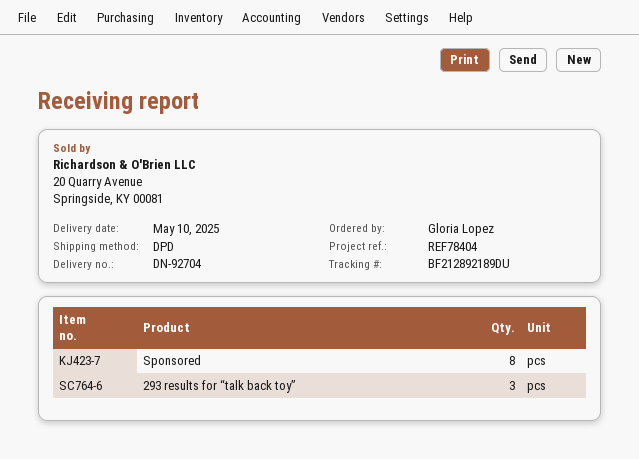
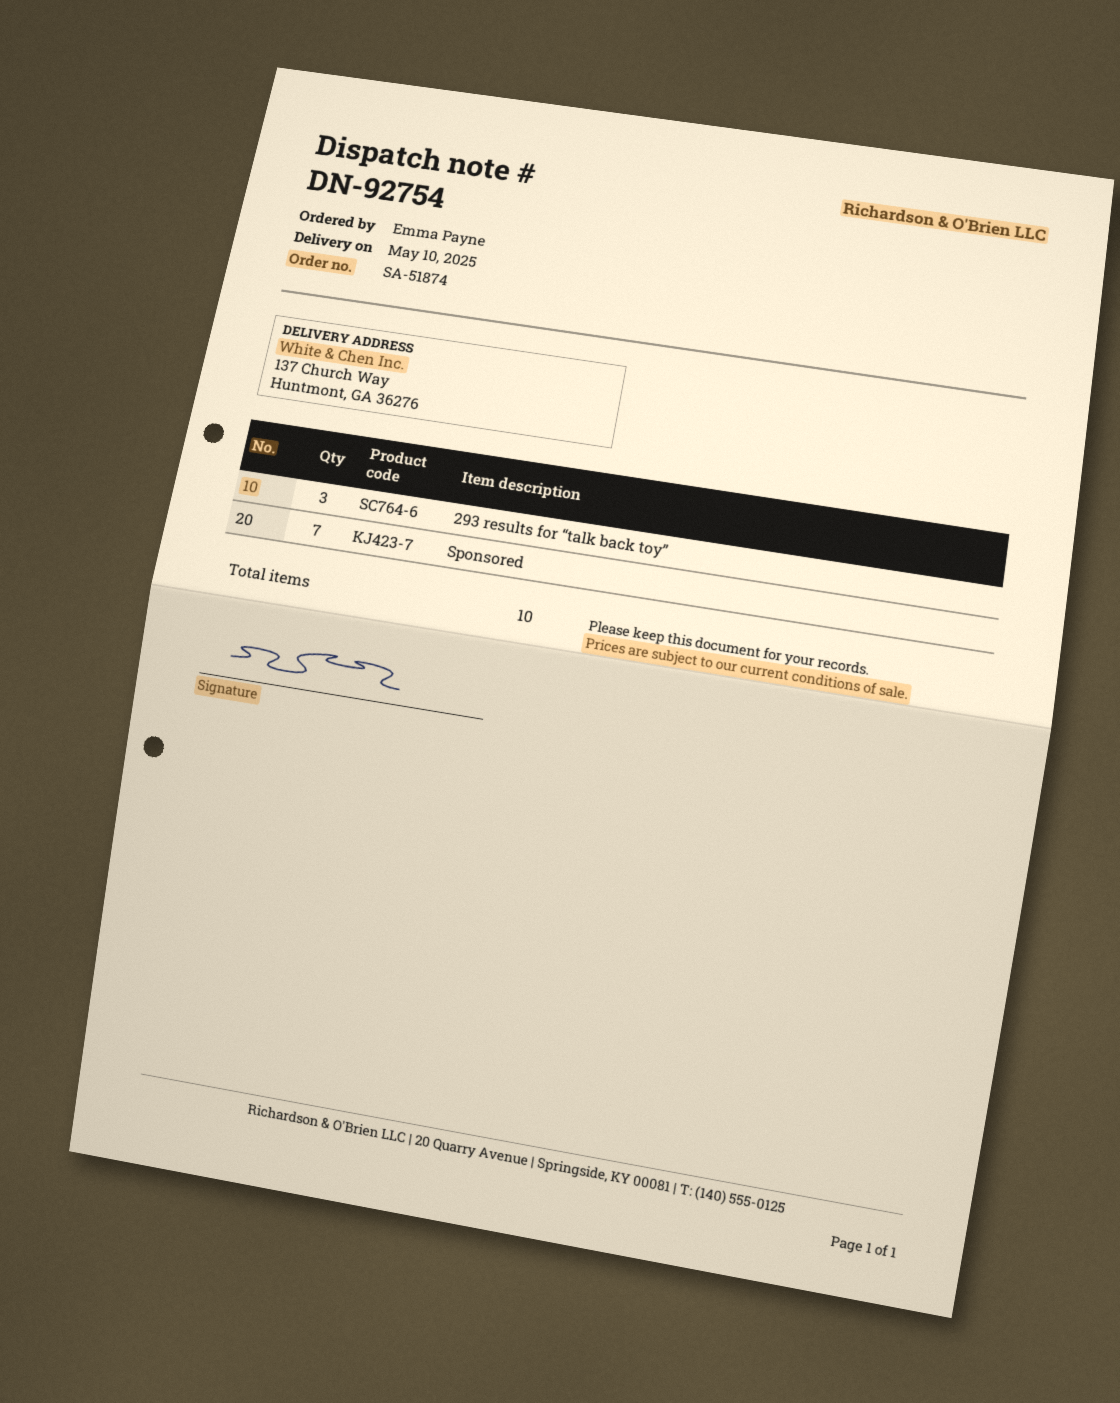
delivery note number: DN-92704 -> DN-92754
ordered by: Gloria Lopez -> Emma Payne
Sponsored: 8 -> 7

